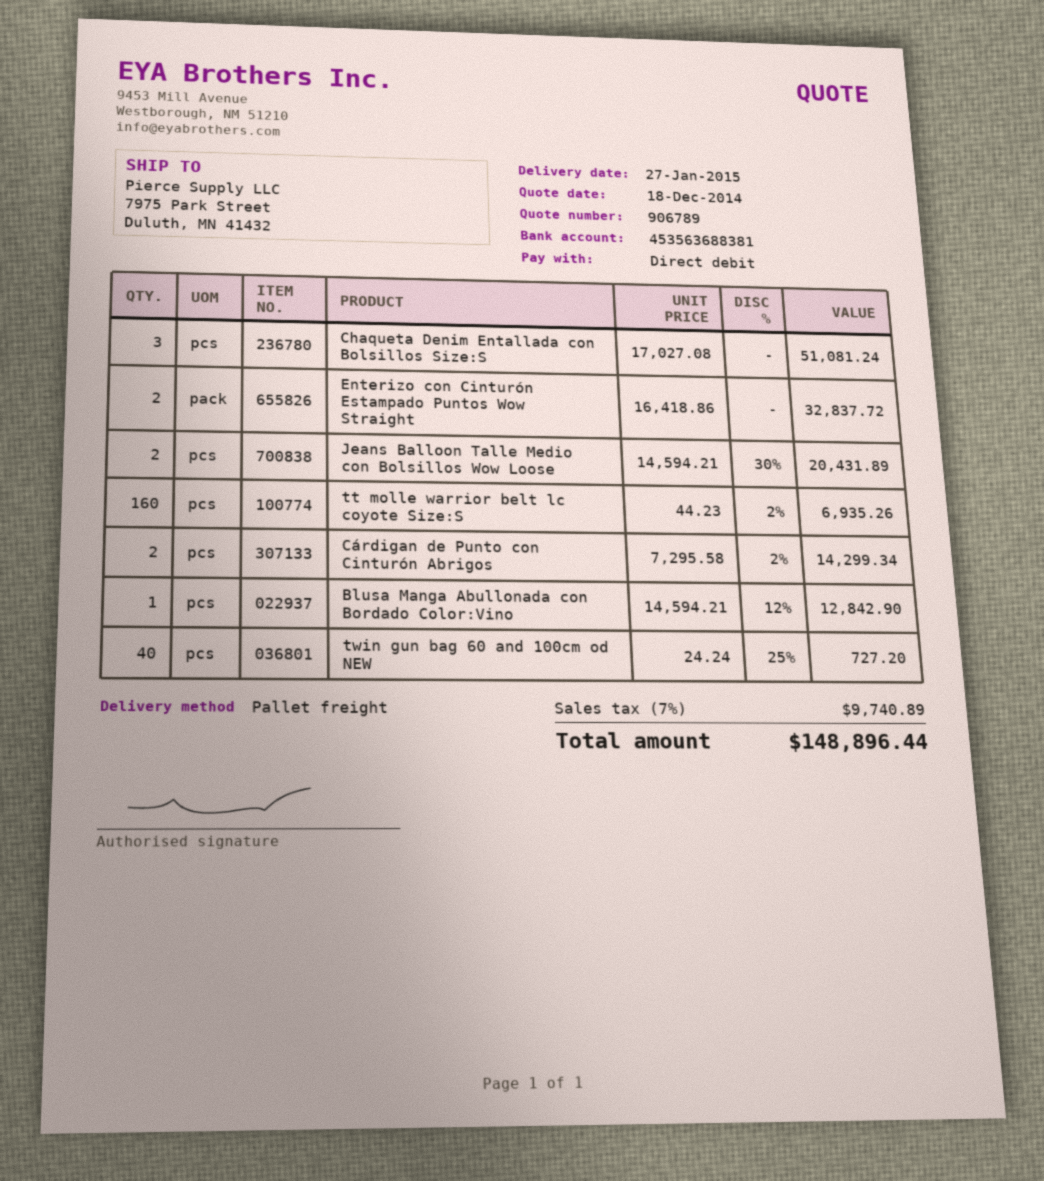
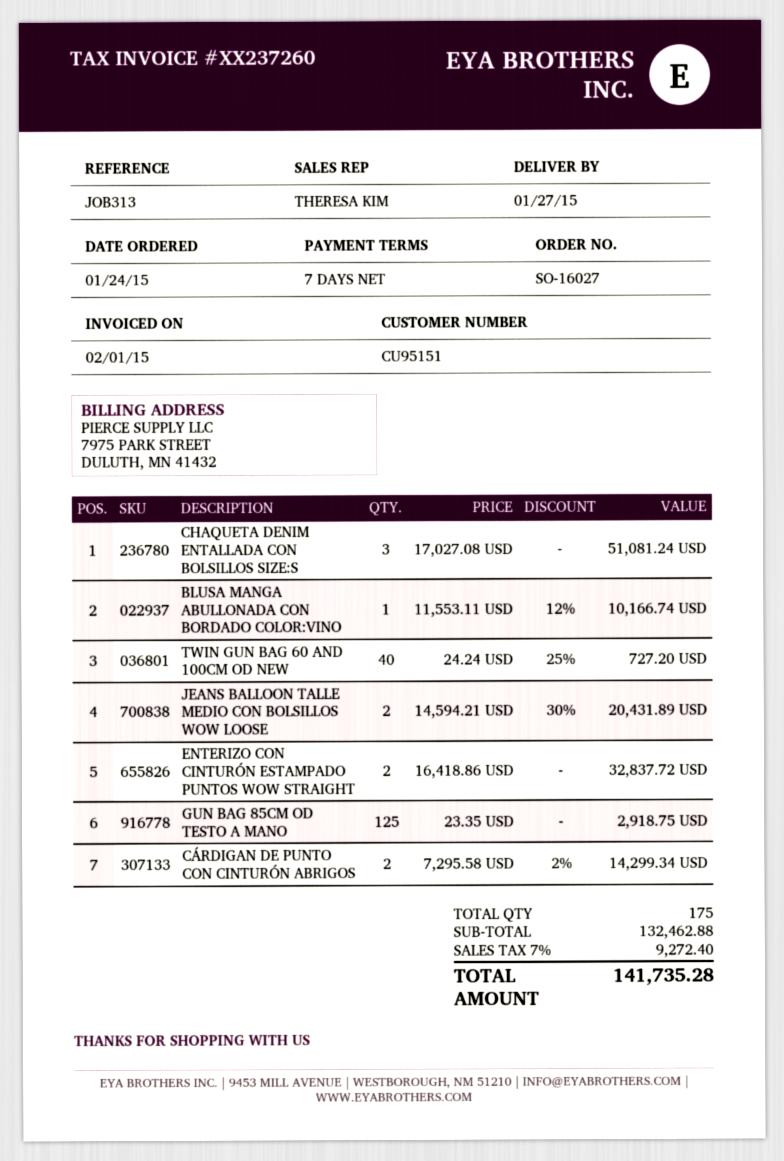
tt molle warrior belt lc coyote Size:S: 160 x 44.23 - 2% = 6935.26 -> none
Blusa Manga Abullonada con Bordado Color:Vino: 1 x 14594.21 - 12% = 12842.90 -> 1 x 11553.11 - 12% = 10166.74
GUN BAG 85CM OD TESTO A MANO: none -> 125 x 23.35 = 2918.75
tax: 7% = 9740.89 -> 7% = 9272.40
total: 148896.44 -> 141735.28

